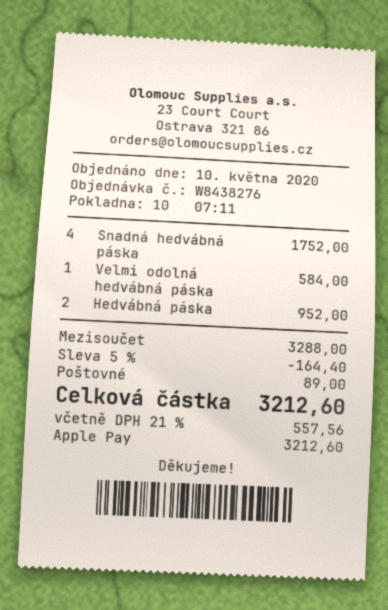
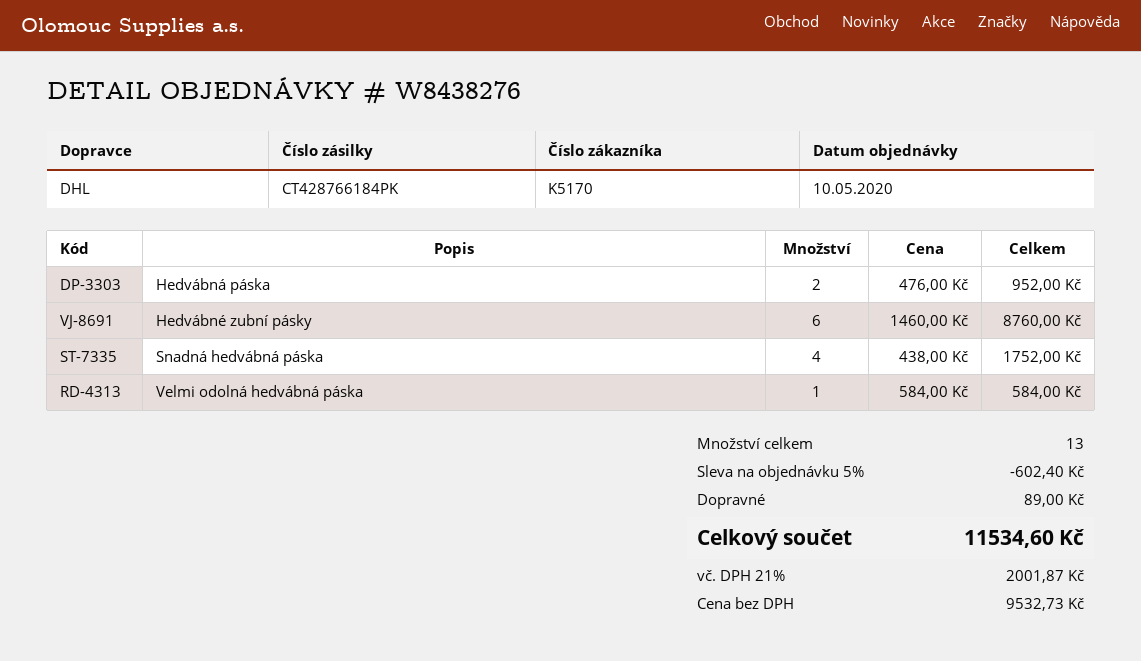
Hedvábné zubní pásky: none -> 6 for 8760.00
discount: 5% = 164.40 -> 5% = 602.40
tax: 21% = 557.56 -> 21% = 2001.87
total: 3212.60 -> 11534.60

